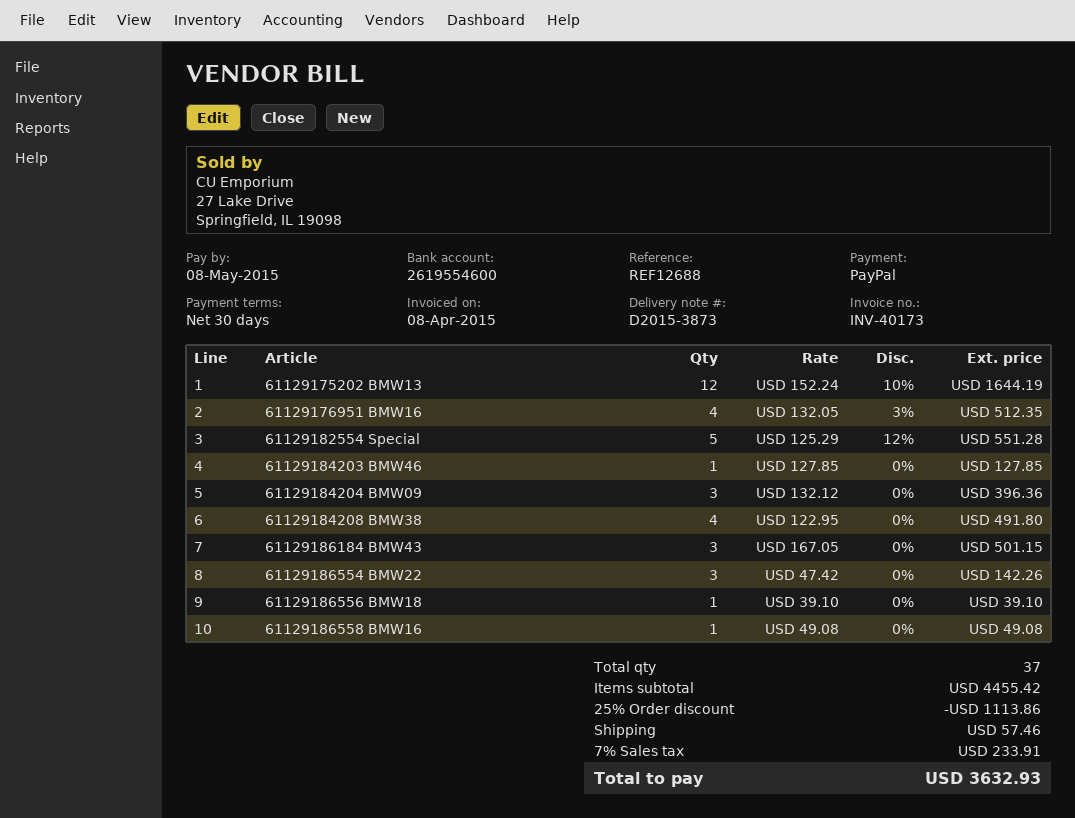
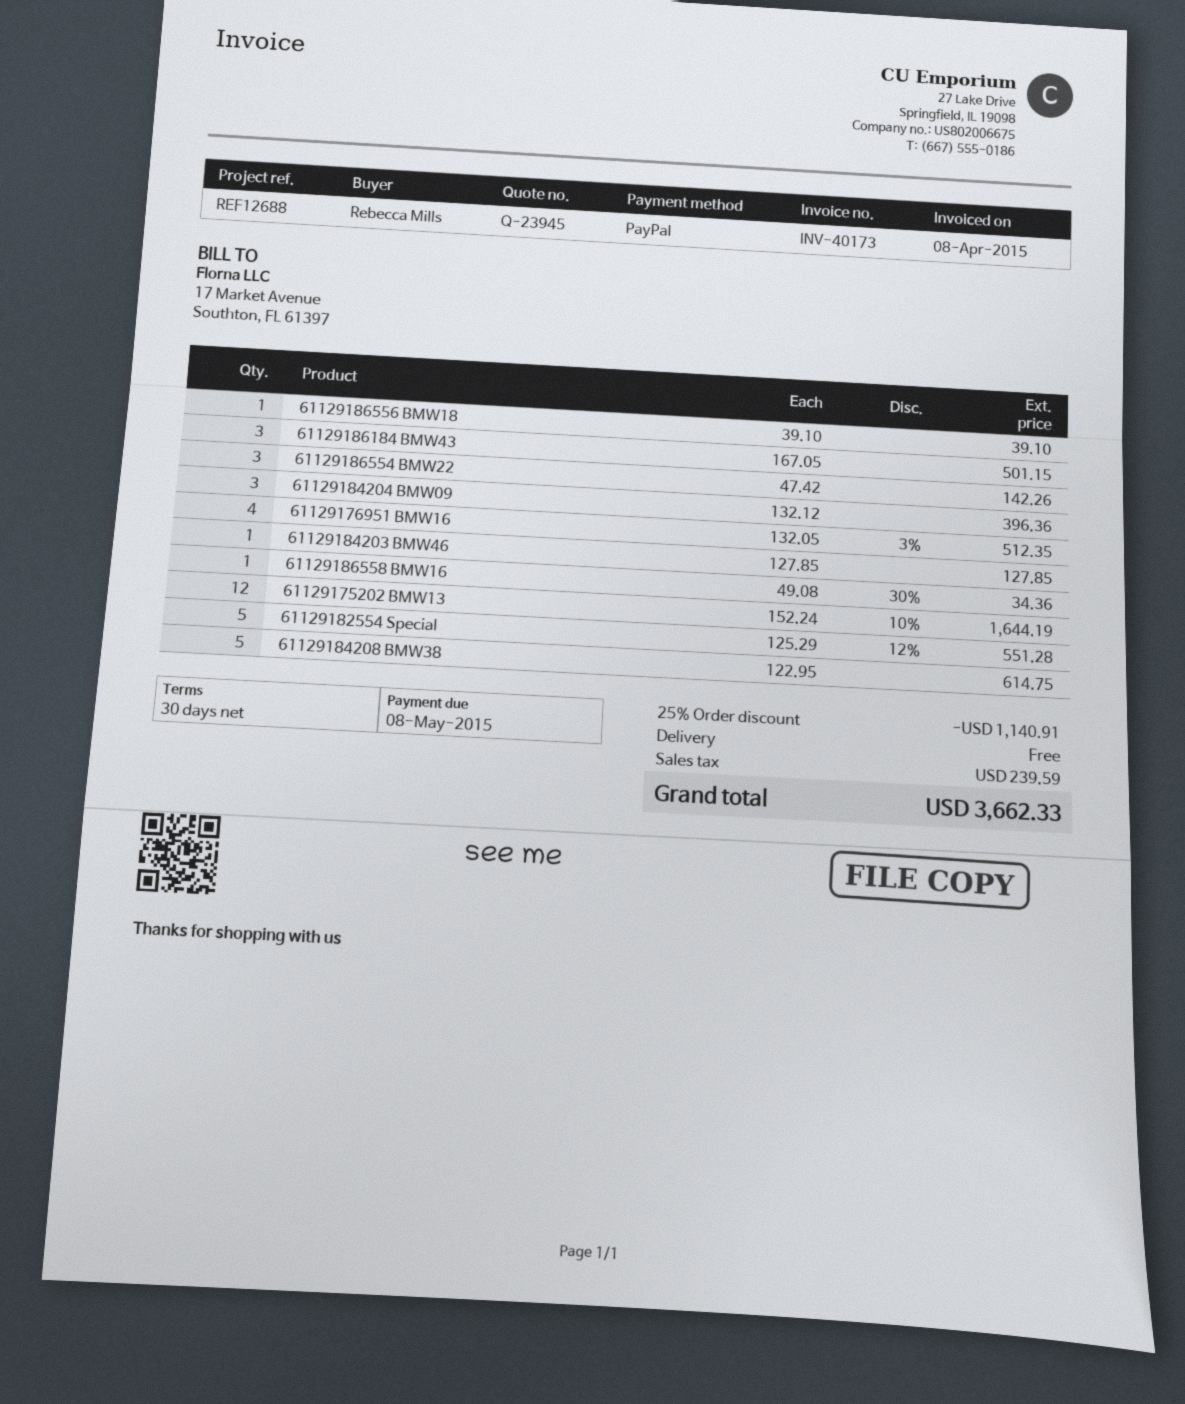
61129184208 BMW38: 4 x 122.95 = 491.80 -> 5 x 122.95 = 614.75
61129186558 BMW16: 1 x 49.08 = 49.08 -> 1 x 49.08 - 30% = 34.36
discount: 25% = 1113.86 -> 25% = 1140.91
shipping: 57.46 -> 0.00
tax: 233.91 -> 239.59
total: 3632.93 -> 3662.33

